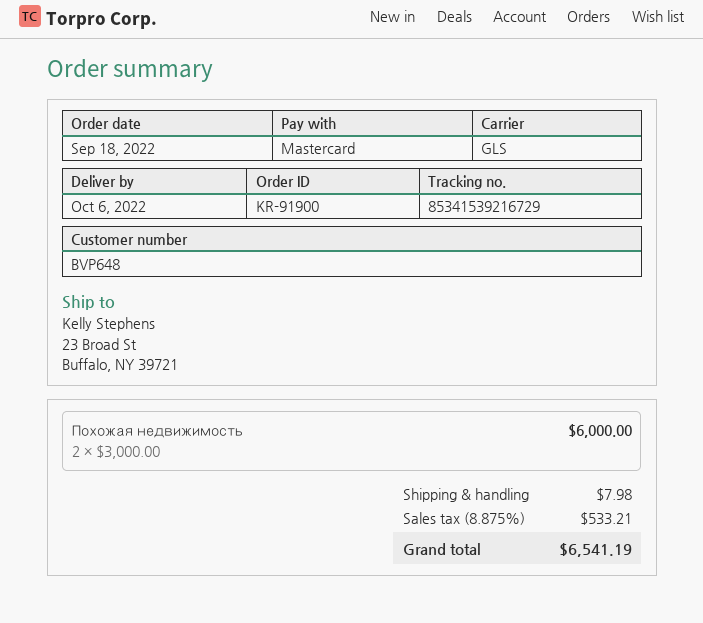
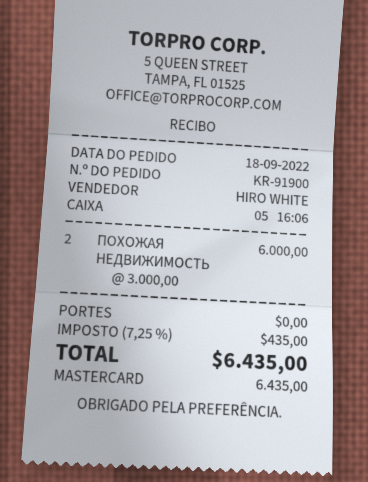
shipping: 7.98 -> 0.00
tax: 8.875% = 533.21 -> 7.25% = 435.00
total: 6541.19 -> 6435.00

